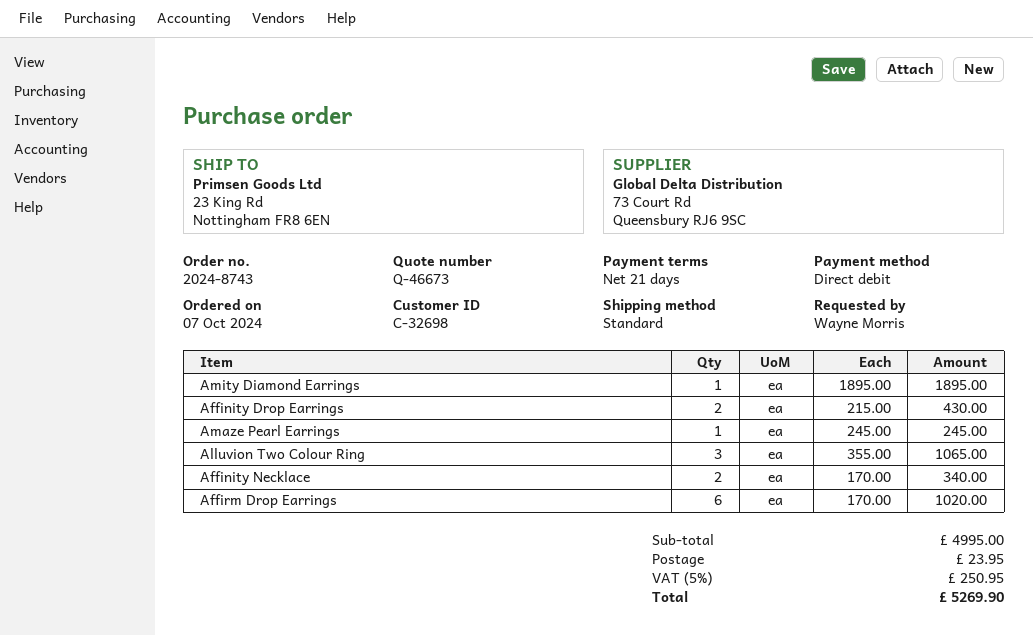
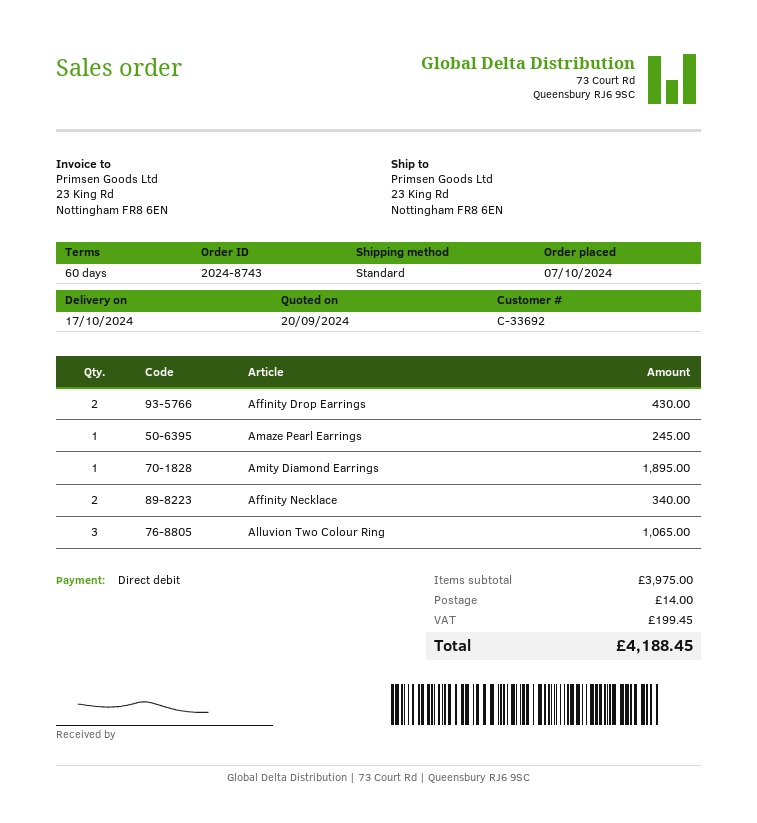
payment terms: 21 days -> 60 days
customer number: C-32698 -> C-33692
Affirm Drop Earrings: 6 for 1020.00 -> none
subtotal: 4995.00 -> 3975.00
shipping: 23.95 -> 14.00
tax: 250.95 -> 199.45
total: 5269.90 -> 4188.45

